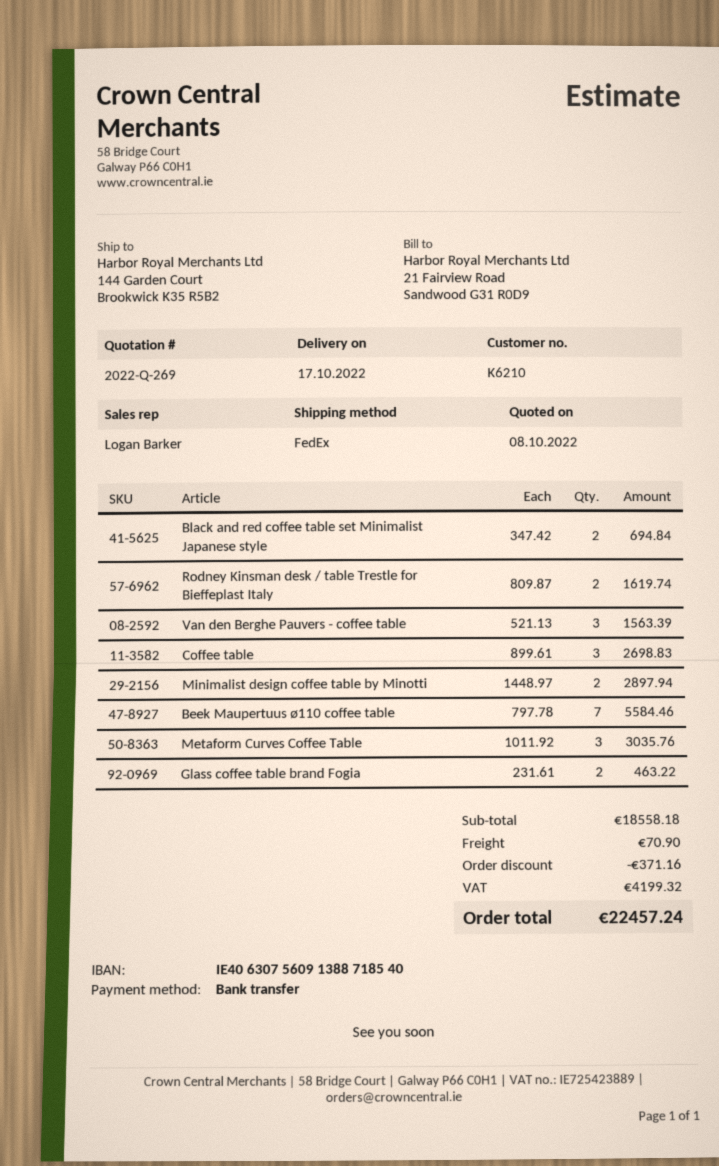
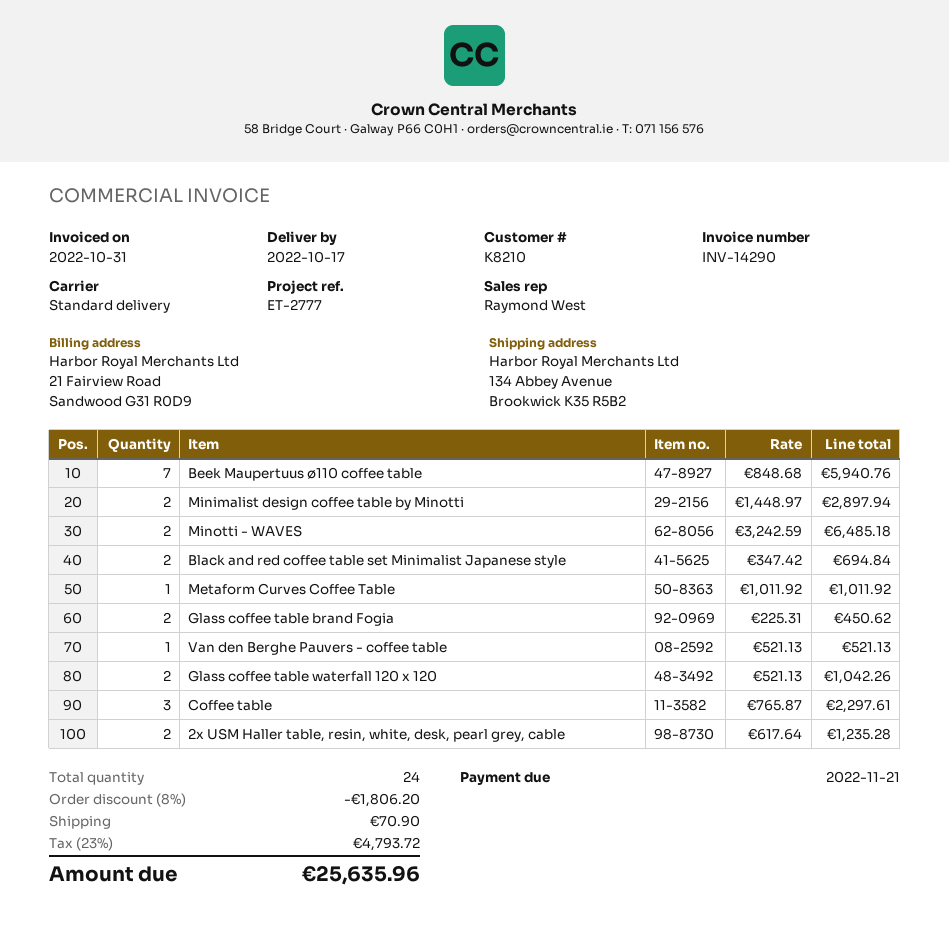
customer number: K6210 -> K8210
sales rep: Logan Barker -> Raymond West
shipping method: FedEx -> standard
ship to: 144 Garden Court, Brookwick K35 R5B2 -> 134 Abbey Avenue, Brookwick K35 R5B2
Rodney Kinsman desk / table Trestle for Bieffeplast Italy: 2 x 809.87 = 1619.74 -> none
Van den Berghe Pauvers - coffee table: 3 x 521.13 = 1563.39 -> 1 x 521.13 = 521.13
Coffee table: 3 x 899.61 = 2698.83 -> 3 x 765.87 = 2297.61
Beek Maupertuus ø110 coffee table: 7 x 797.78 = 5584.46 -> 7 x 848.68 = 5940.76
Metaform Curves Coffee Table: 3 x 1011.92 = 3035.76 -> 1 x 1011.92 = 1011.92
Glass coffee table brand Fogia: 2 x 231.61 = 463.22 -> 2 x 225.31 = 450.62
Minotti - WAVES: none -> 2 x 3242.59 = 6485.18
Glass coffee table waterfall 120 x 120: none -> 2 x 521.13 = 1042.26
2x USM Haller table, resin, white, desk, pearl grey, cable: none -> 2 x 617.64 = 1235.28
discount: 371.16 -> 1806.20
tax: 4199.32 -> 4793.72
total: 22457.24 -> 25635.96

